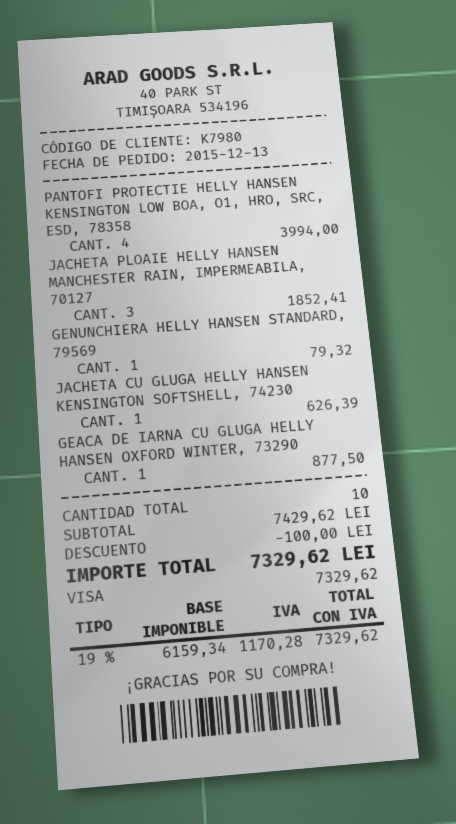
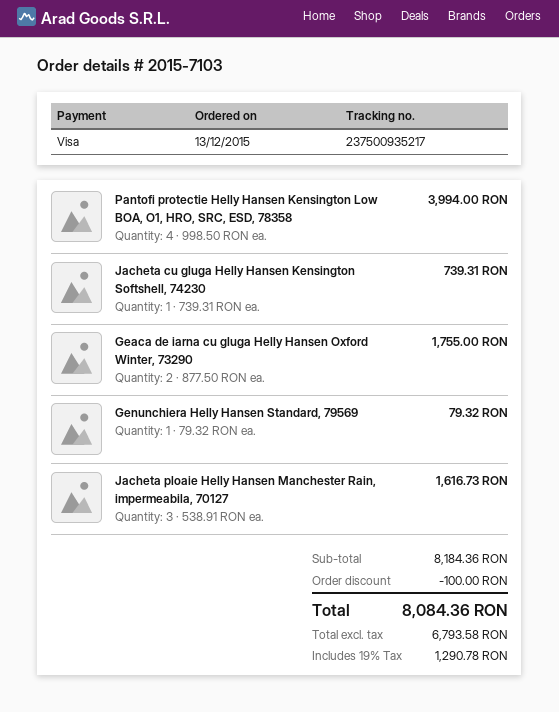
JACHETA PLOAIE HELLY HANSEN MANCHESTER RAIN, IMPERMEABILA, 70127: 3 for 1852.41 -> 3 for 1616.73
JACHETA CU GLUGA HELLY HANSEN KENSINGTON SOFTSHELL, 74230: 1 for 626.39 -> 1 for 739.31
GEACA DE IARNA CU GLUGA HELLY HANSEN OXFORD WINTER, 73290: 1 for 877.50 -> 2 for 1755.00
subtotal: 7429.62 -> 8184.36
net: 6159.34 -> 6793.58
tax: 19% = 1170.28 -> 19% = 1290.78
total: 7329.62 -> 8084.36

